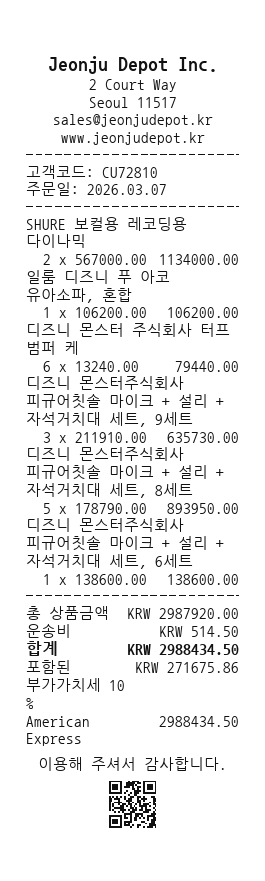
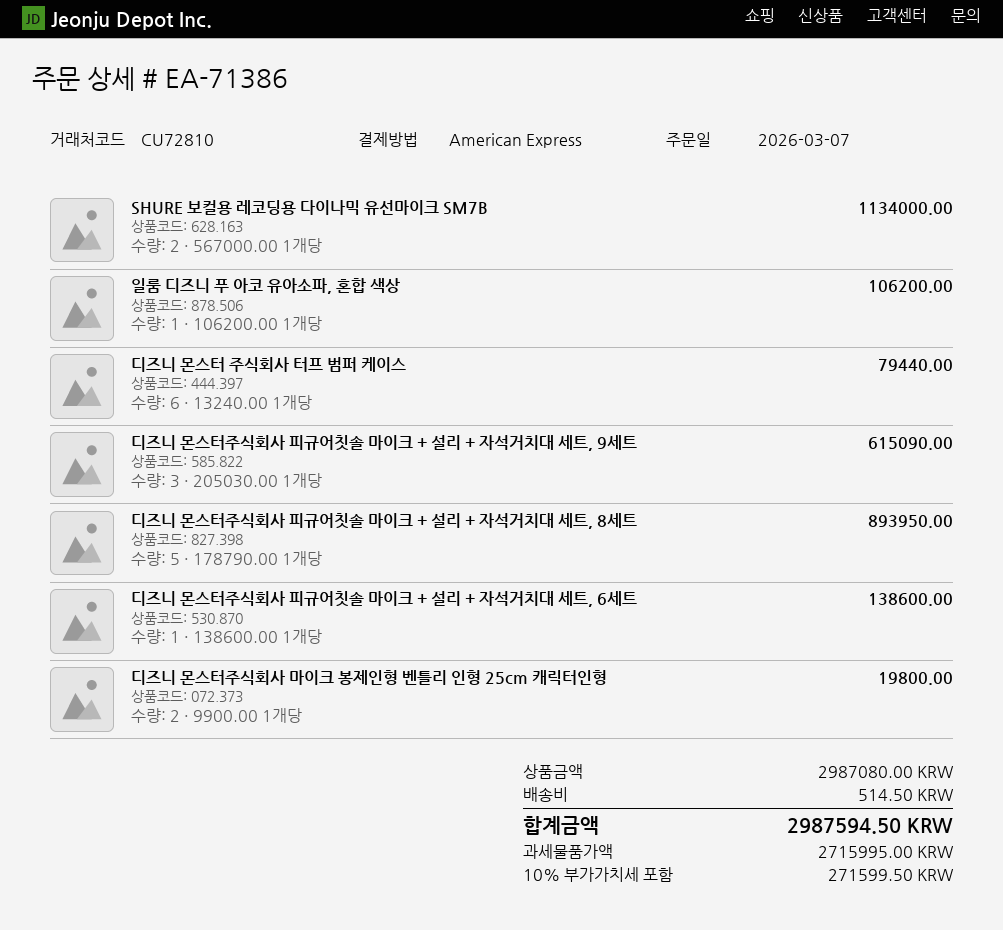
디즈니 몬스터주식회사 피규어칫솔 마이크 + 설리 + 자석거치대 세트, 9세트: 3 x 211910.00 = 635730.00 -> 3 x 205030.00 = 615090.00
디즈니 몬스터주식회사 마이크 봉제인형 벤틀리 인형 25cm 캐릭터인형: none -> 2 x 9900.00 = 19800.00
subtotal: 2987920.00 -> 2987080.00
tax: 10% = 271675.86 -> 10% = 271599.50
total: 2988434.50 -> 2987594.50

